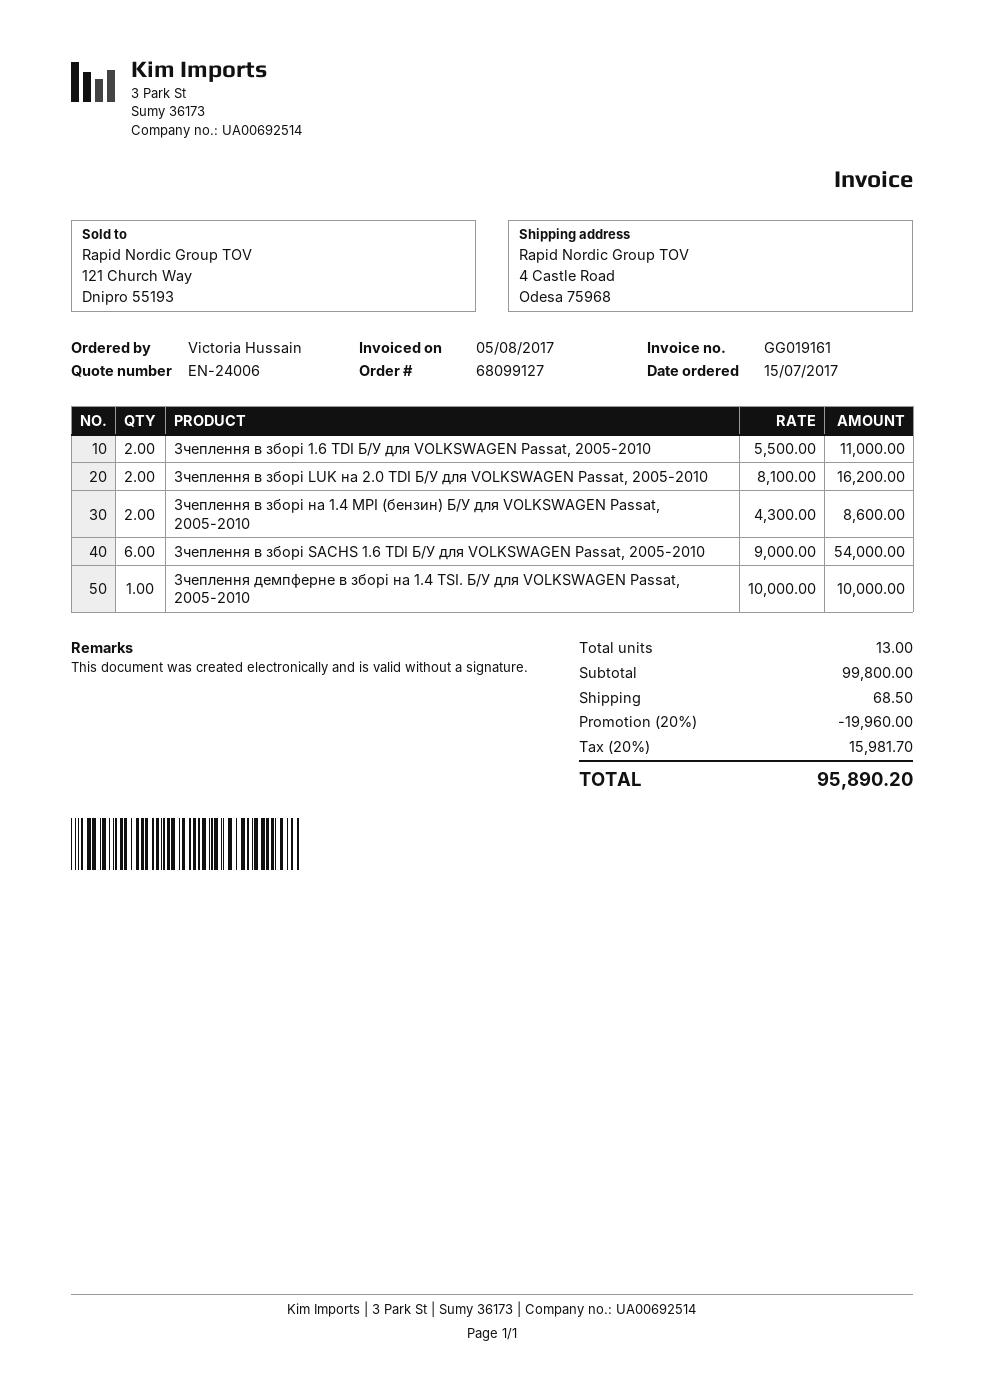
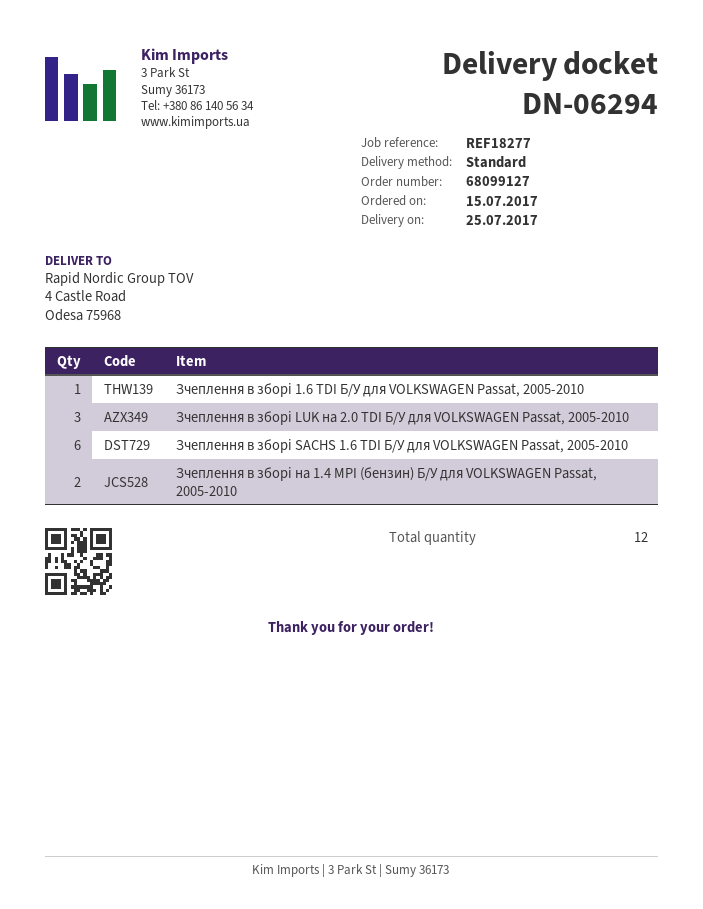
Зчеплення в зборі 1.6 TDI Б/У для VOLKSWAGEN Passat, 2005-2010: 2 -> 1
Зчеплення в зборі LUK на 2.0 TDI Б/У для VOLKSWAGEN Passat, 2005-2010: 2 -> 3
Зчеплення демпферне в зборі на 1.4 TSI. Б/У для VOLKSWAGEN Passat, 2005-2010: 1 -> none
total quantity: 13 -> 12

